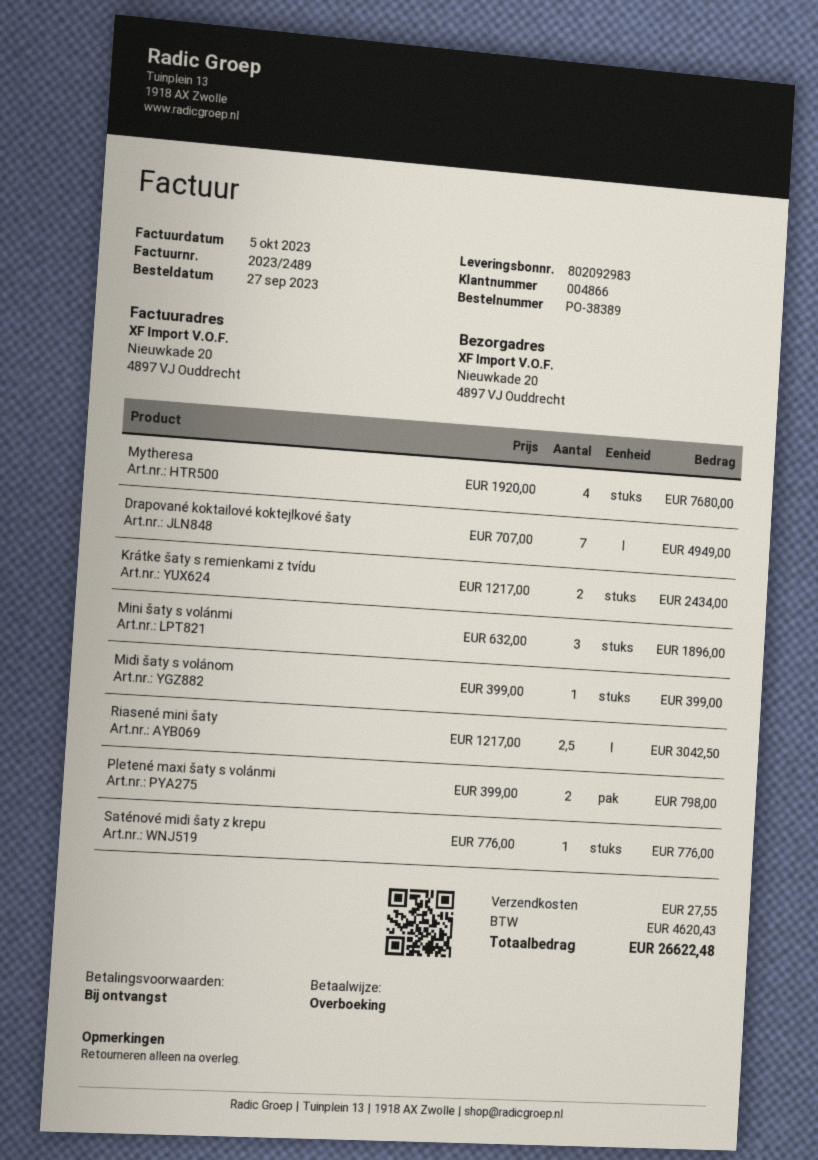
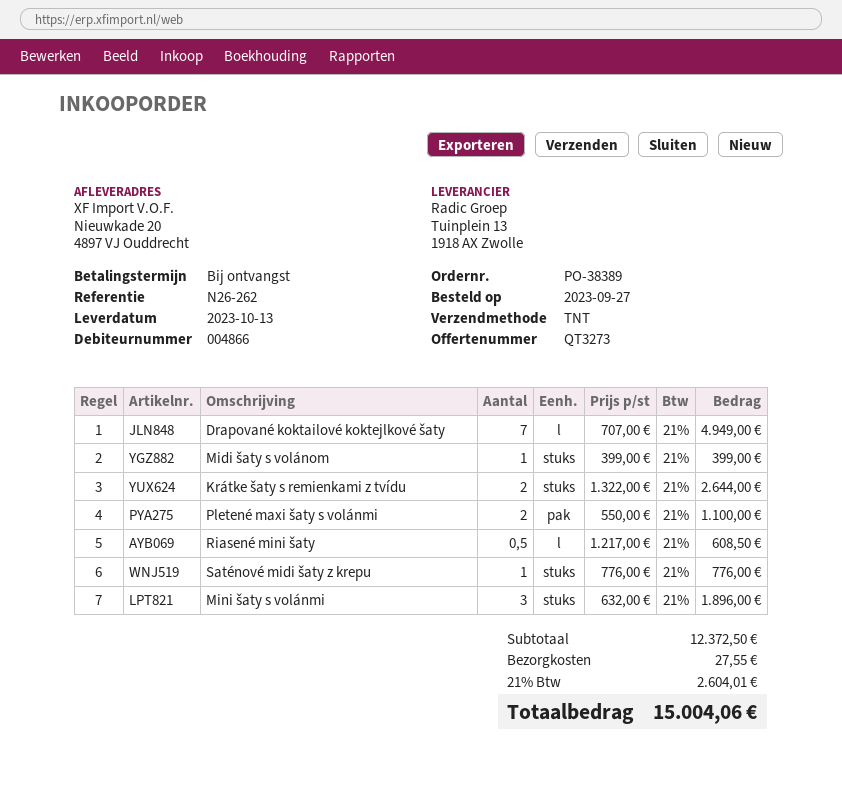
Mytheresa: 4 x 1920.00 = 7680.00 -> none
Krátke šaty s remienkami z tvídu: 2 x 1217.00 = 2434.00 -> 2 x 1322.00 = 2644.00
Riasené mini šaty: 2.5 x 1217.00 = 3042.50 -> 0.5 x 1217.00 = 608.50
Pletené maxi šaty s volánmi: 2 x 399.00 = 798.00 -> 2 x 550.00 = 1100.00
tax: 4620.43 -> 2604.01
total: 26622.48 -> 15004.06

